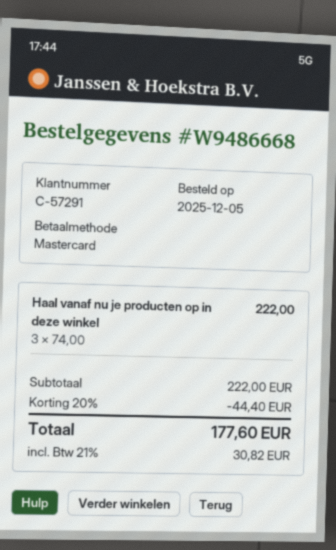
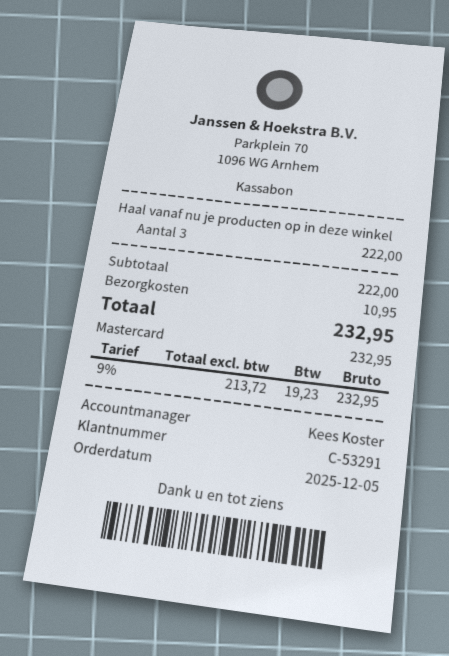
customer number: C-57291 -> C-53291
discount: 20% = 44.40 -> none
shipping: none -> 10.95
tax: 21% = 30.82 -> 9% = 19.23
total: 177.60 -> 232.95

